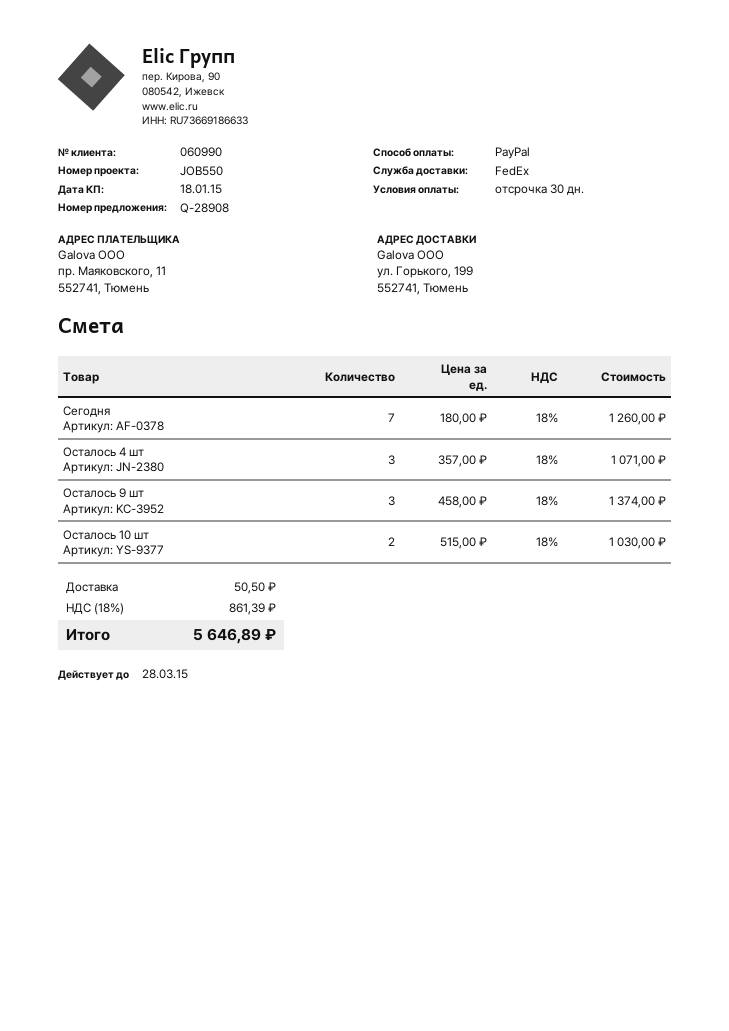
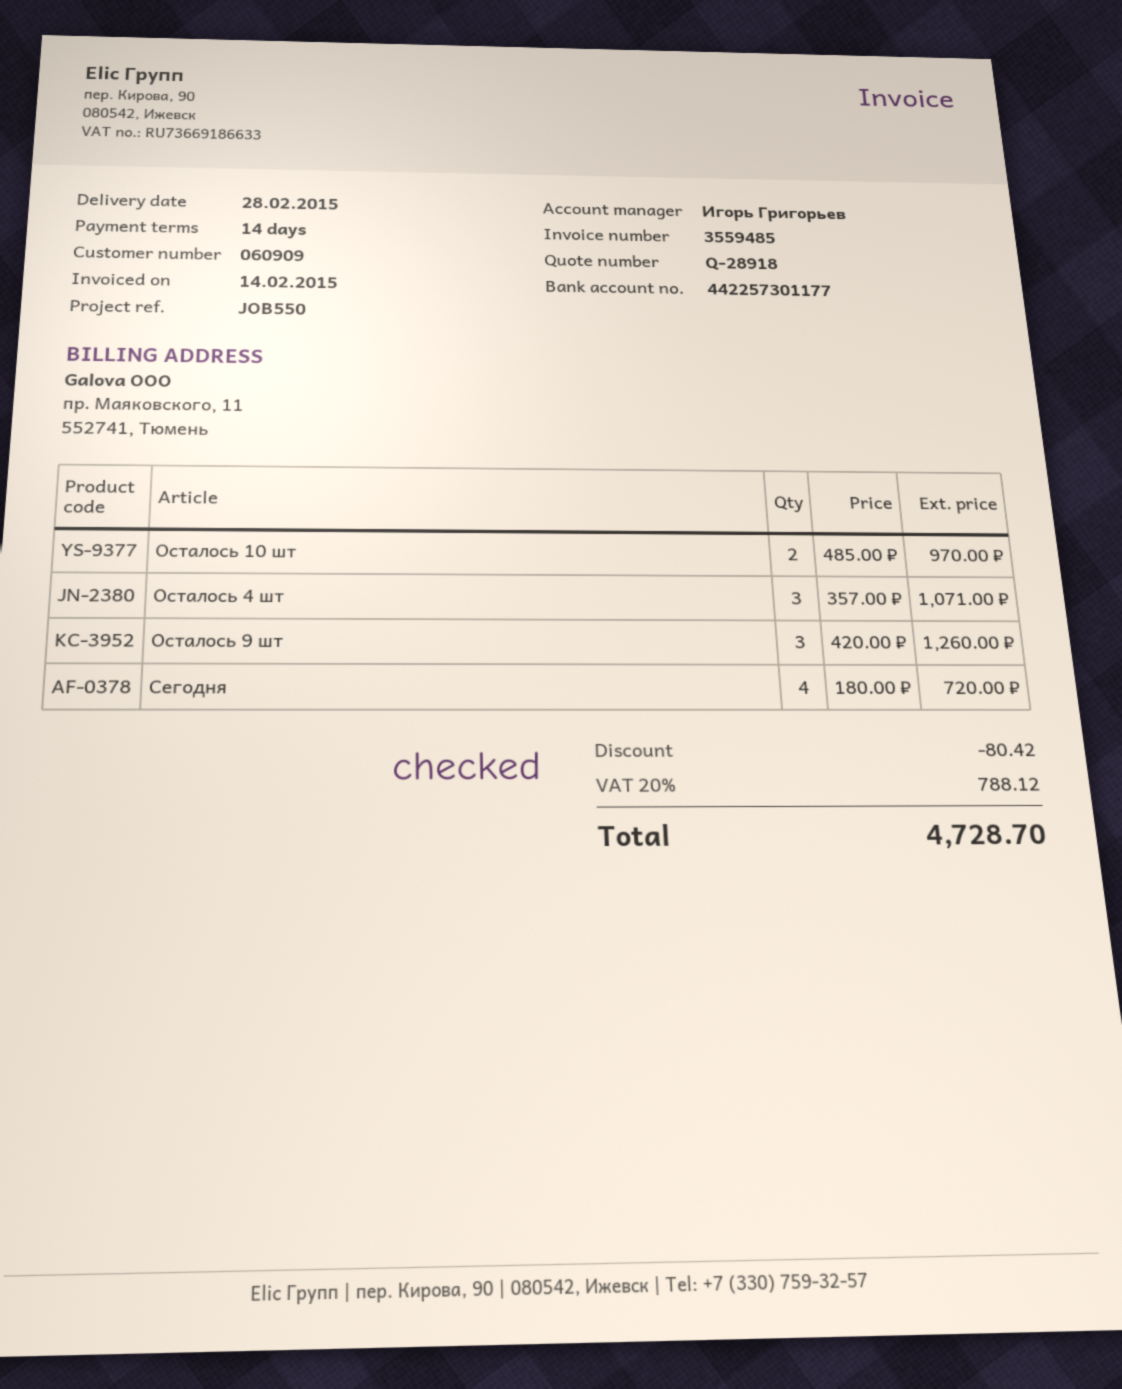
quote number: Q-28908 -> Q-28918
payment terms: 30 days -> 14 days
customer number: 060990 -> 060909
Сегодня: 7 x 180.00 = 1260.00 -> 4 x 180.00 = 720.00
Осталось 9 шт: 3 x 458.00 = 1374.00 -> 3 x 420.00 = 1260.00
Осталось 10 шт: 2 x 515.00 = 1030.00 -> 2 x 485.00 = 970.00
discount: none -> 80.42
shipping: 50.50 -> none
tax: 18% = 861.39 -> 20% = 788.12
total: 5646.89 -> 4728.70

